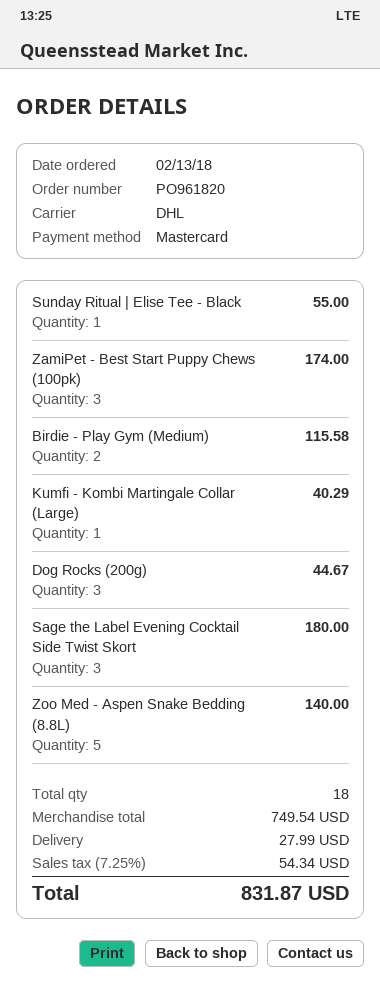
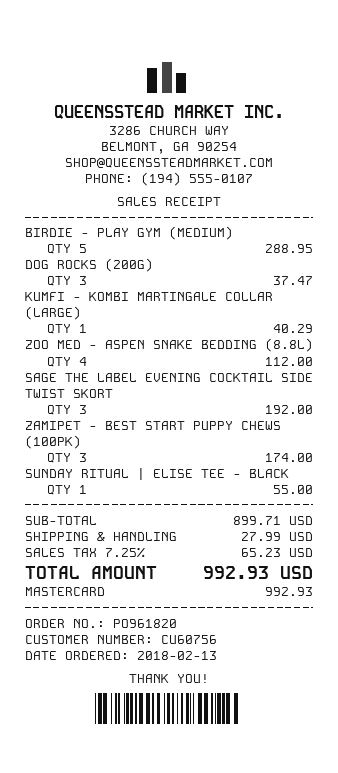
Birdie - Play Gym (Medium): 2 for 115.58 -> 5 for 288.95
Dog Rocks (200g): 3 for 44.67 -> 3 for 37.47
Sage the Label Evening Cocktail Side Twist Skort: 3 for 180.00 -> 3 for 192.00
Zoo Med - Aspen Snake Bedding (8.8L): 5 for 140.00 -> 4 for 112.00
subtotal: 749.54 -> 899.71
tax: 7.25% = 54.34 -> 7.25% = 65.23
total: 831.87 -> 992.93

